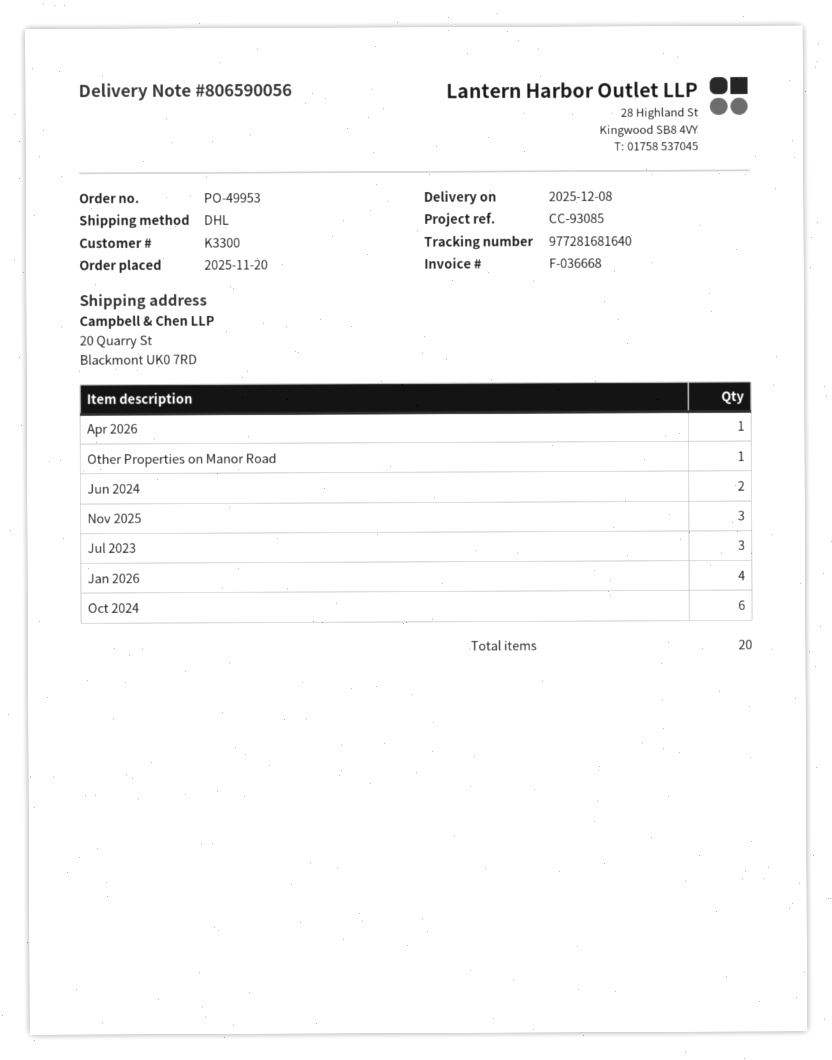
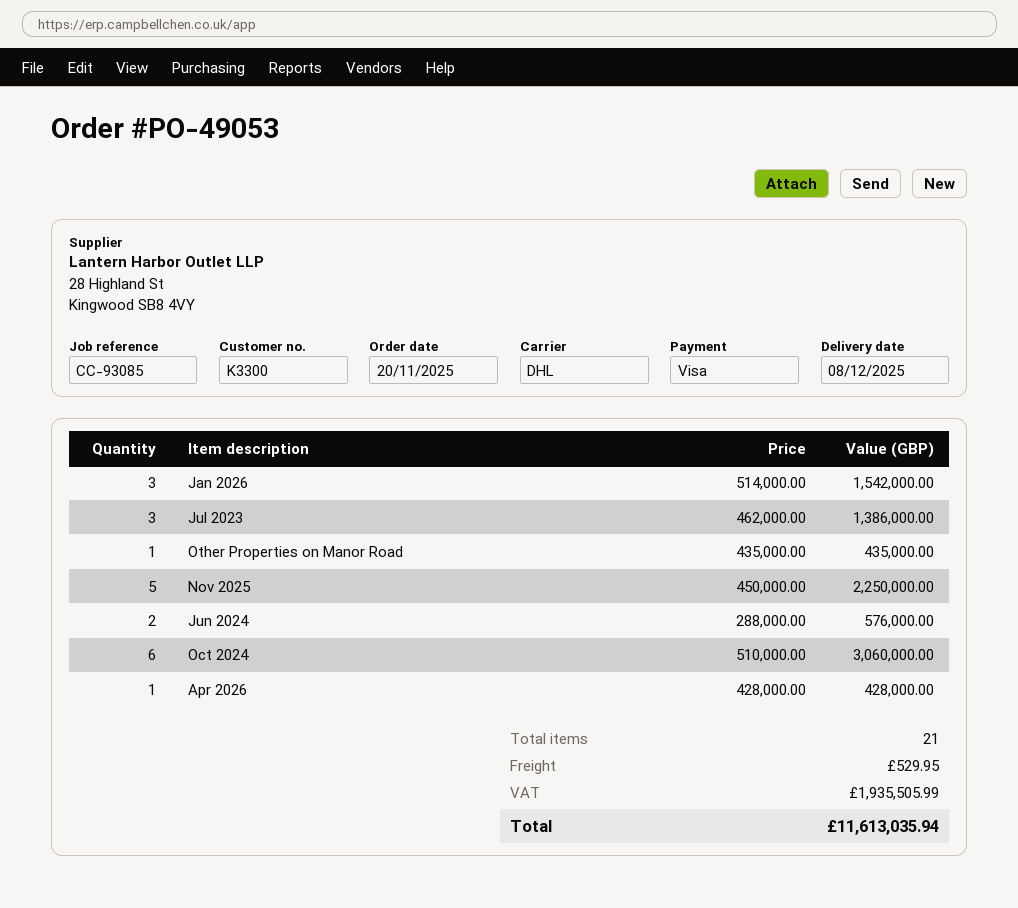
order number: PO-49953 -> PO-49053
Nov 2025: 3 -> 5
Jan 2026: 4 -> 3
total quantity: 20 -> 21

